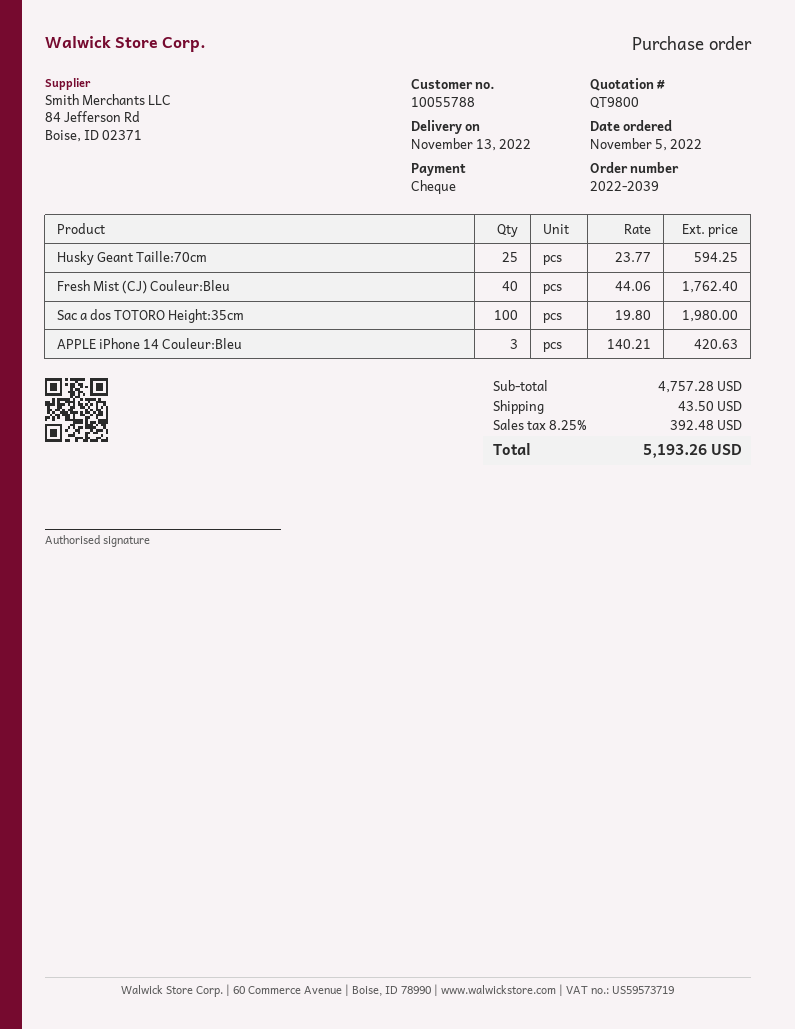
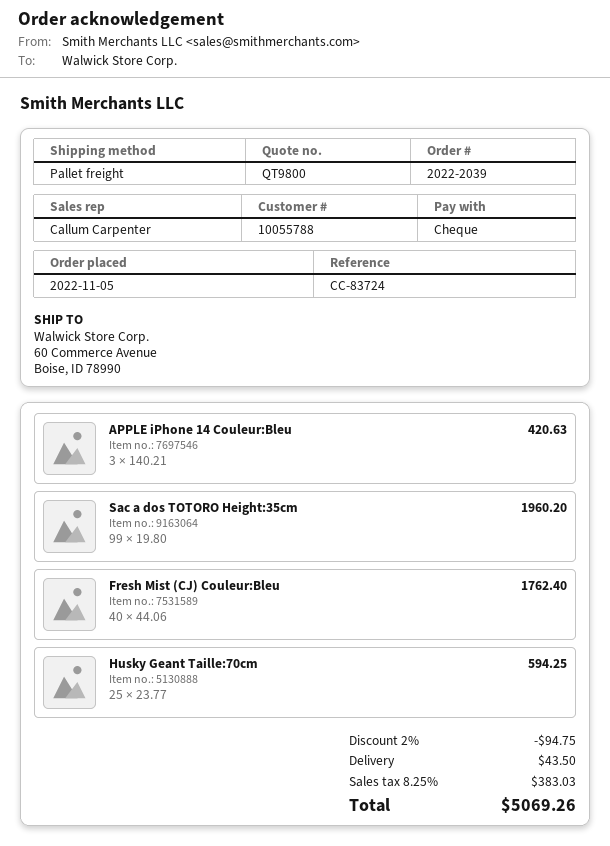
Sac a dos TOTORO Height:35cm: 100 x 19.80 = 1980.00 -> 99 x 19.80 = 1960.20
discount: none -> 2% = 94.75
tax: 8.25% = 392.48 -> 8.25% = 383.03
total: 5193.26 -> 5069.26

